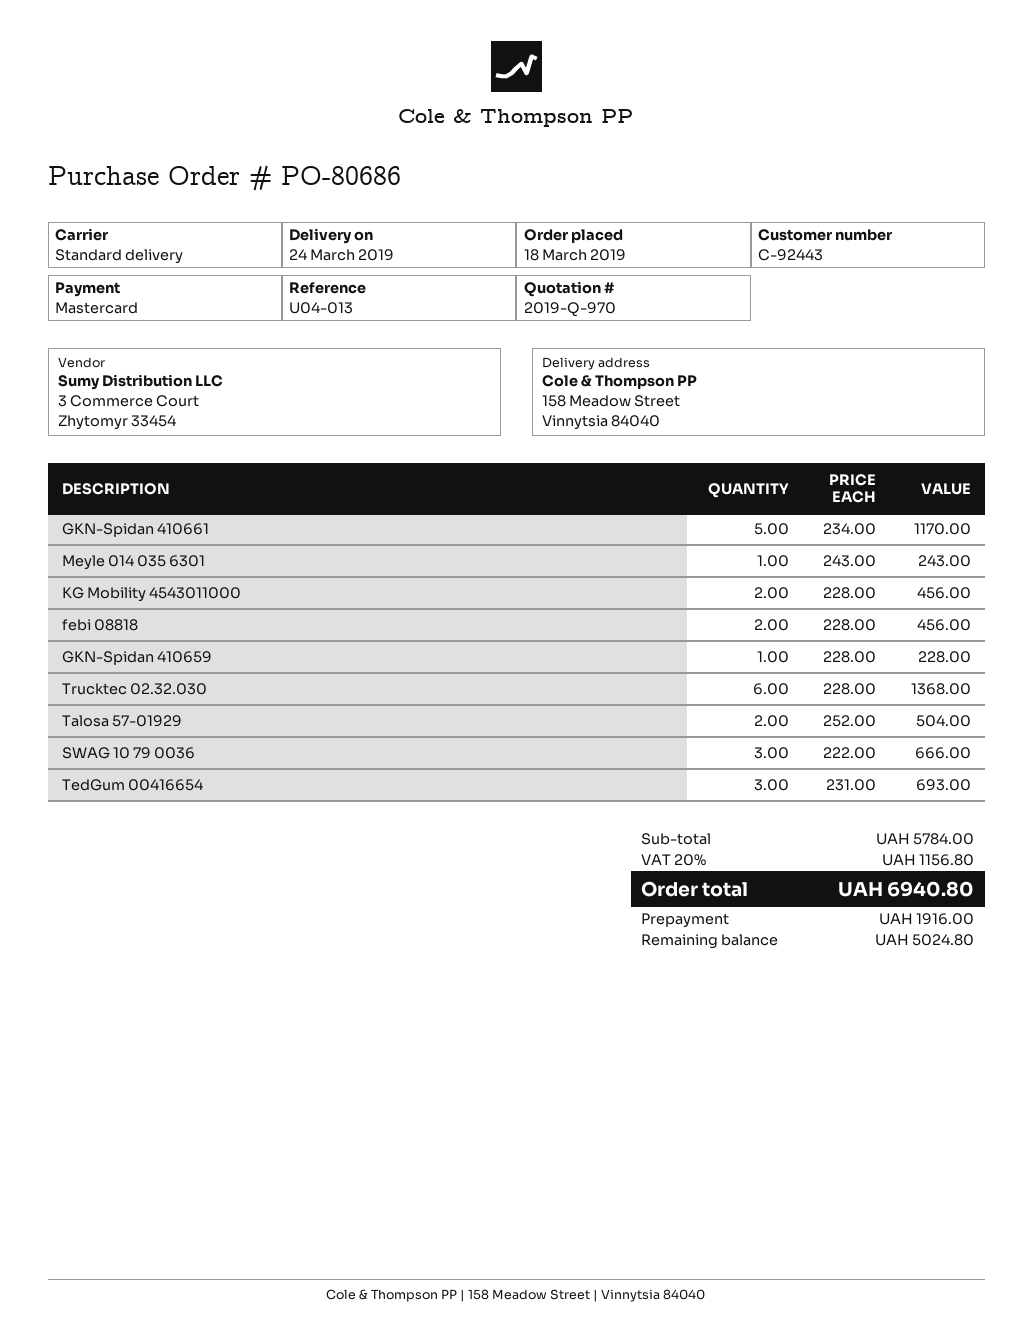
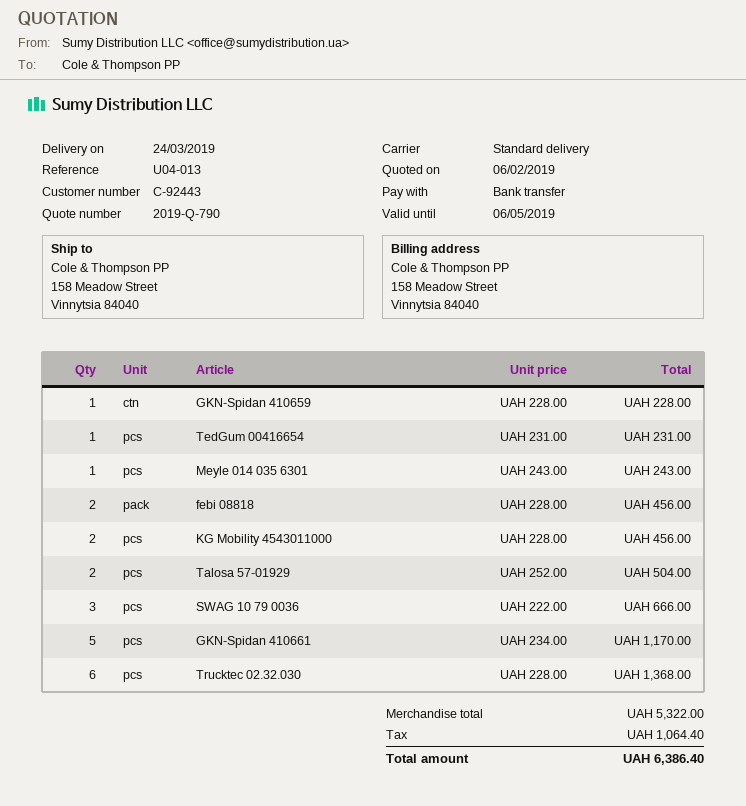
quote number: 2019-Q-970 -> 2019-Q-790
payment method: Mastercard -> bank transfer
TedGum 00416654: 3 x 231.00 = 693.00 -> 1 x 231.00 = 231.00
subtotal: 5784.00 -> 5322.00
tax: 1156.80 -> 1064.40
total: 6940.80 -> 6386.40

